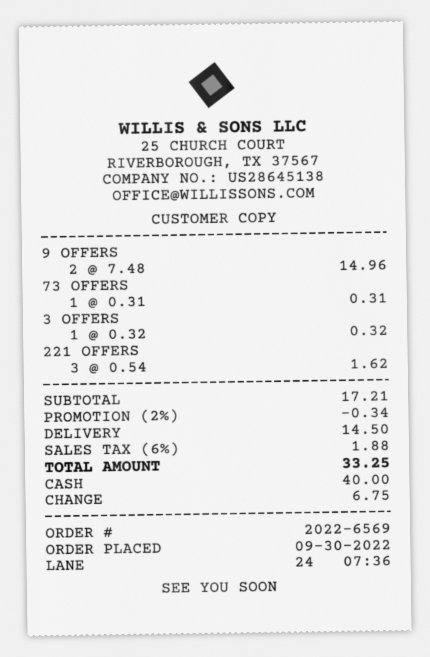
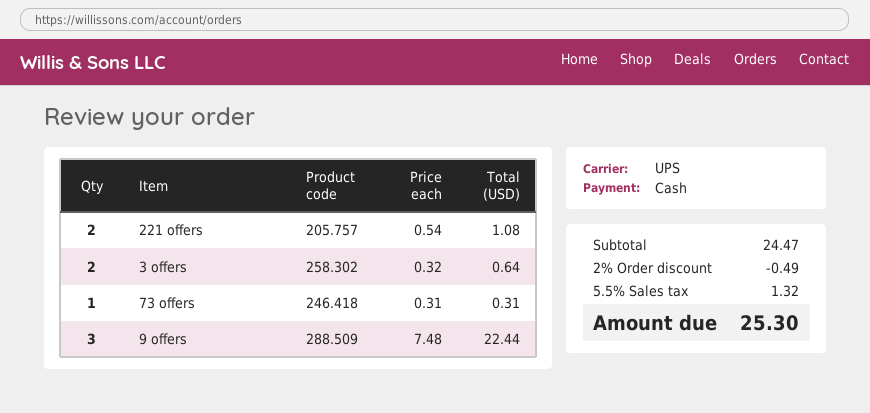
9 OFFERS: 2 x 7.48 = 14.96 -> 3 x 7.48 = 22.44
3 OFFERS: 1 x 0.32 = 0.32 -> 2 x 0.32 = 0.64
221 OFFERS: 3 x 0.54 = 1.62 -> 2 x 0.54 = 1.08
subtotal: 17.21 -> 24.47
discount: 2% = 0.34 -> 2% = 0.49
shipping: 14.50 -> none
tax: 6% = 1.88 -> 5.5% = 1.32
total: 33.25 -> 25.30

